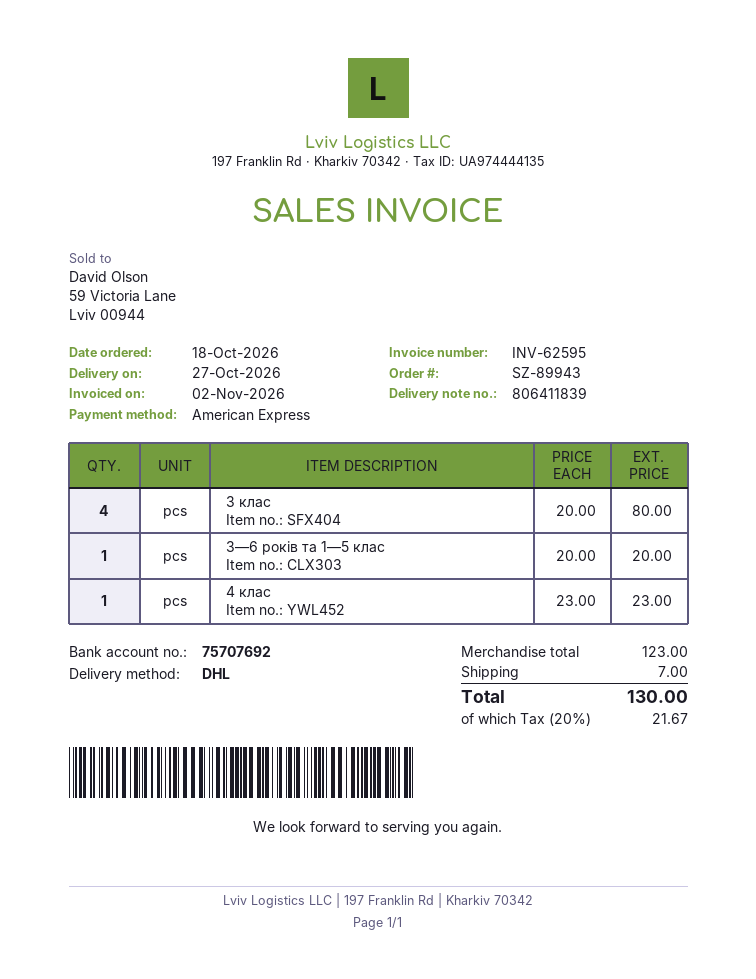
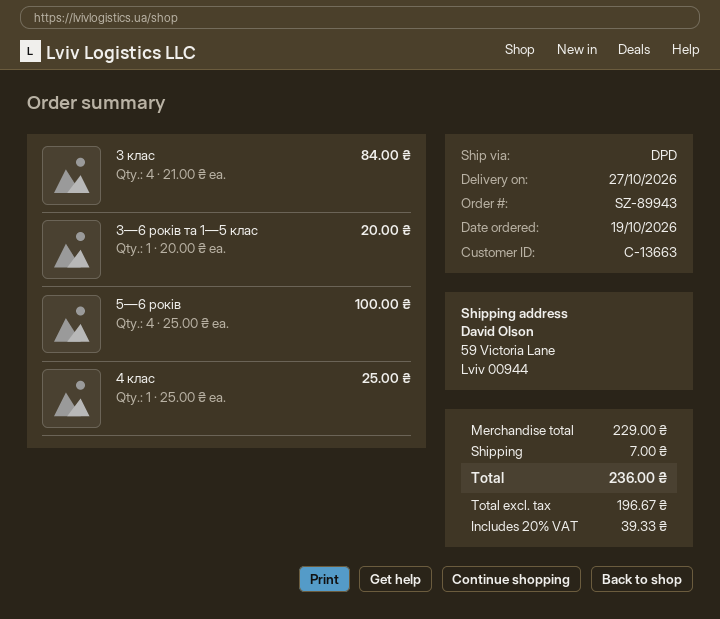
order date: 2026-10-18 -> 2026-10-19
shipping method: DHL -> DPD
3 клас: 4 x 20.00 = 80.00 -> 4 x 21.00 = 84.00
4 клас: 1 x 23.00 = 23.00 -> 1 x 25.00 = 25.00
5—6 років: none -> 4 x 25.00 = 100.00
subtotal: 123.00 -> 229.00
tax: 20% = 21.67 -> 20% = 39.33
total: 130.00 -> 236.00

